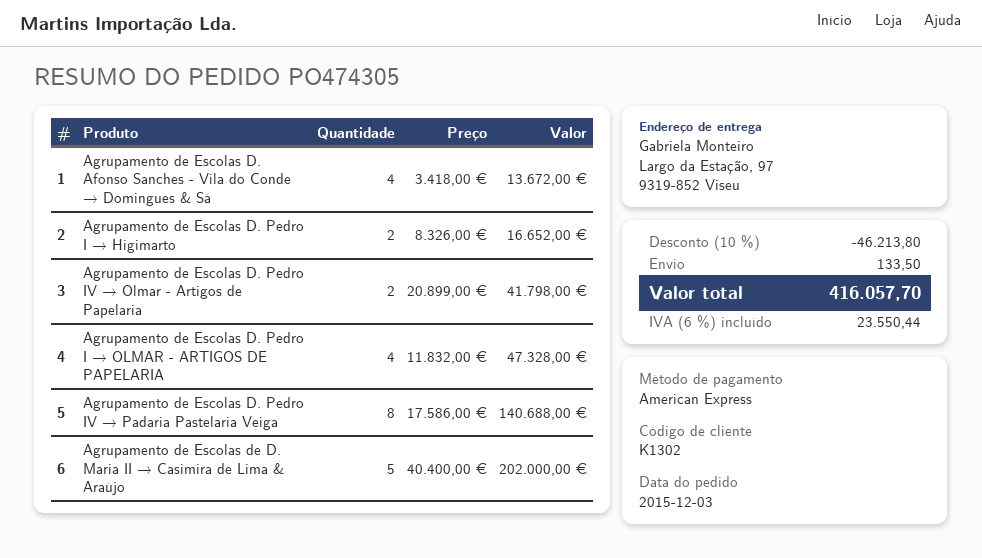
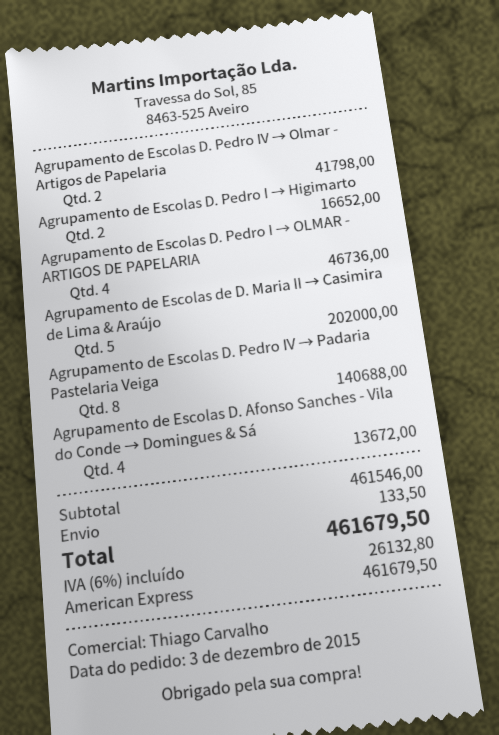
Agrupamento de Escolas D. Pedro I → OLMAR - ARTIGOS DE PAPELARIA: 4 for 47328.00 -> 4 for 46736.00
discount: 10% = 46213.80 -> none
tax: 6% = 23550.44 -> 6% = 26132.80
total: 416057.70 -> 461679.50

